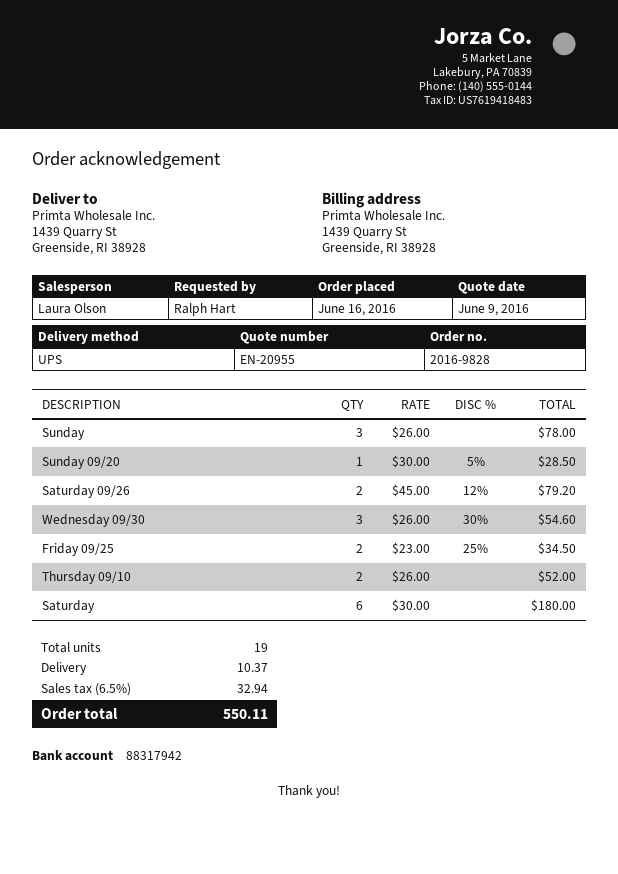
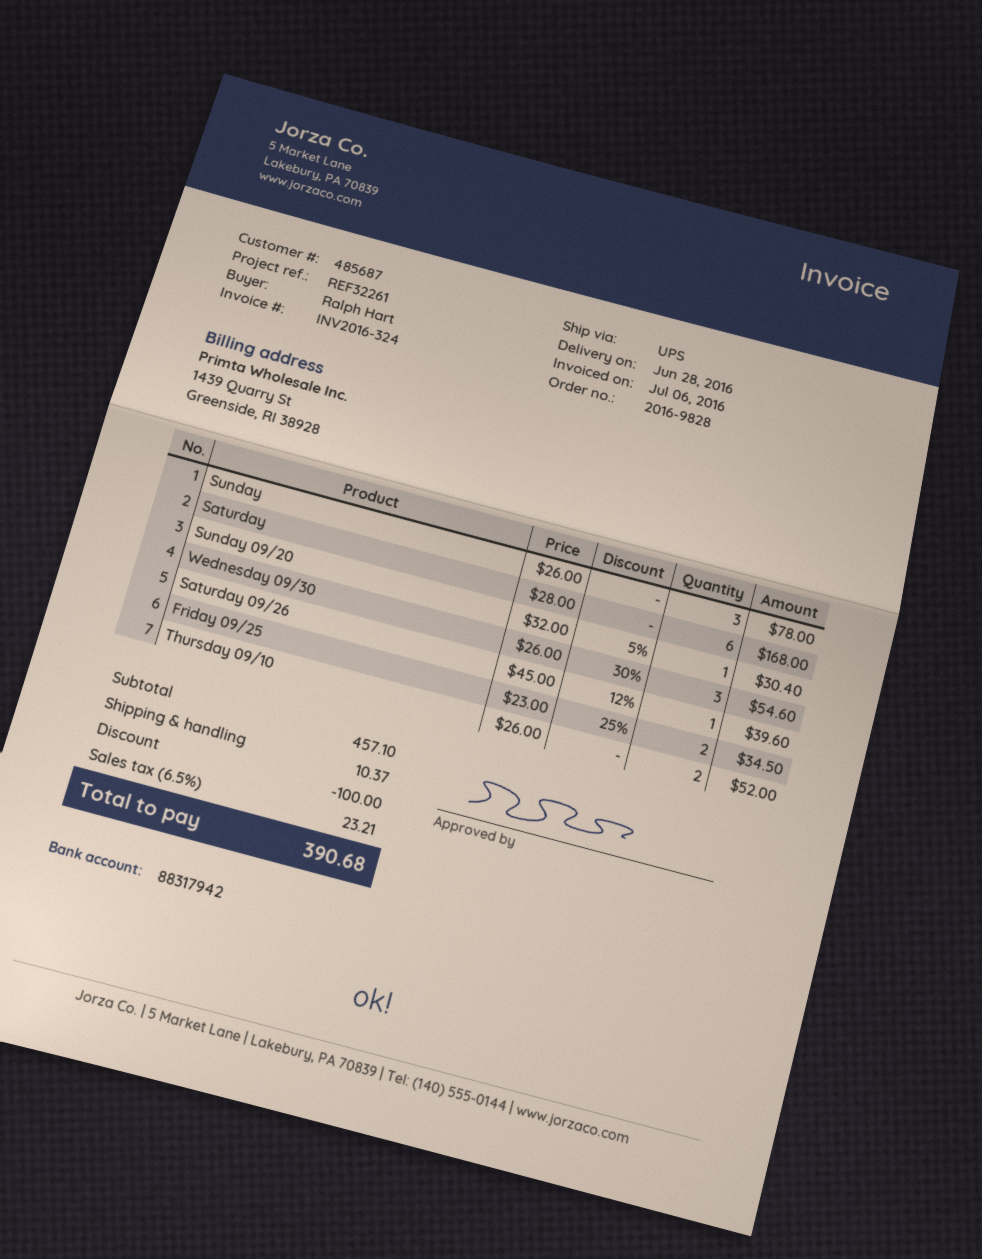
Sunday 09/20: 1 x 30.00 - 5% = 28.50 -> 1 x 32.00 - 5% = 30.40
Saturday 09/26: 2 x 45.00 - 12% = 79.20 -> 1 x 45.00 - 12% = 39.60
Saturday: 6 x 30.00 = 180.00 -> 6 x 28.00 = 168.00
discount: none -> 100.00
tax: 6.5% = 32.94 -> 6.5% = 23.21
total: 550.11 -> 390.68

